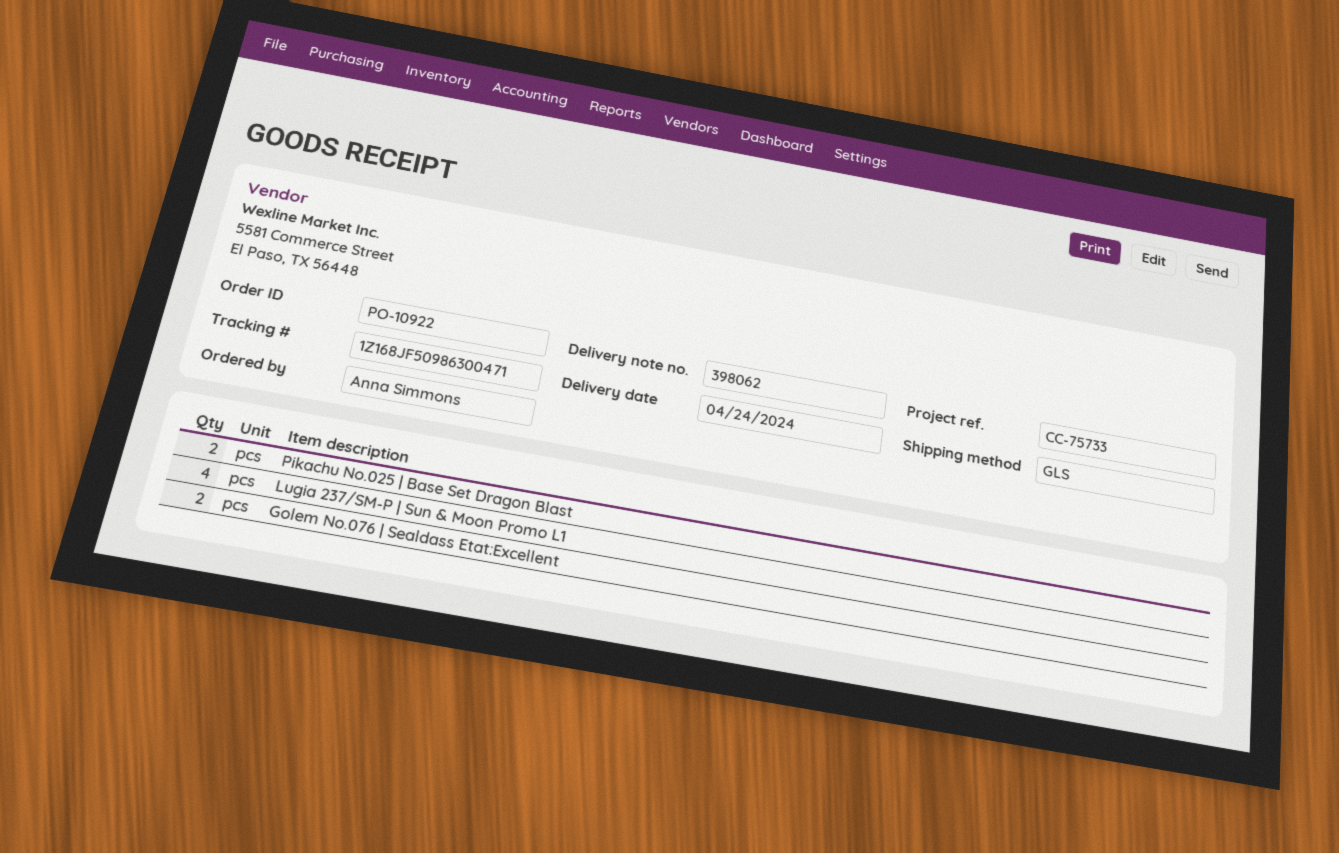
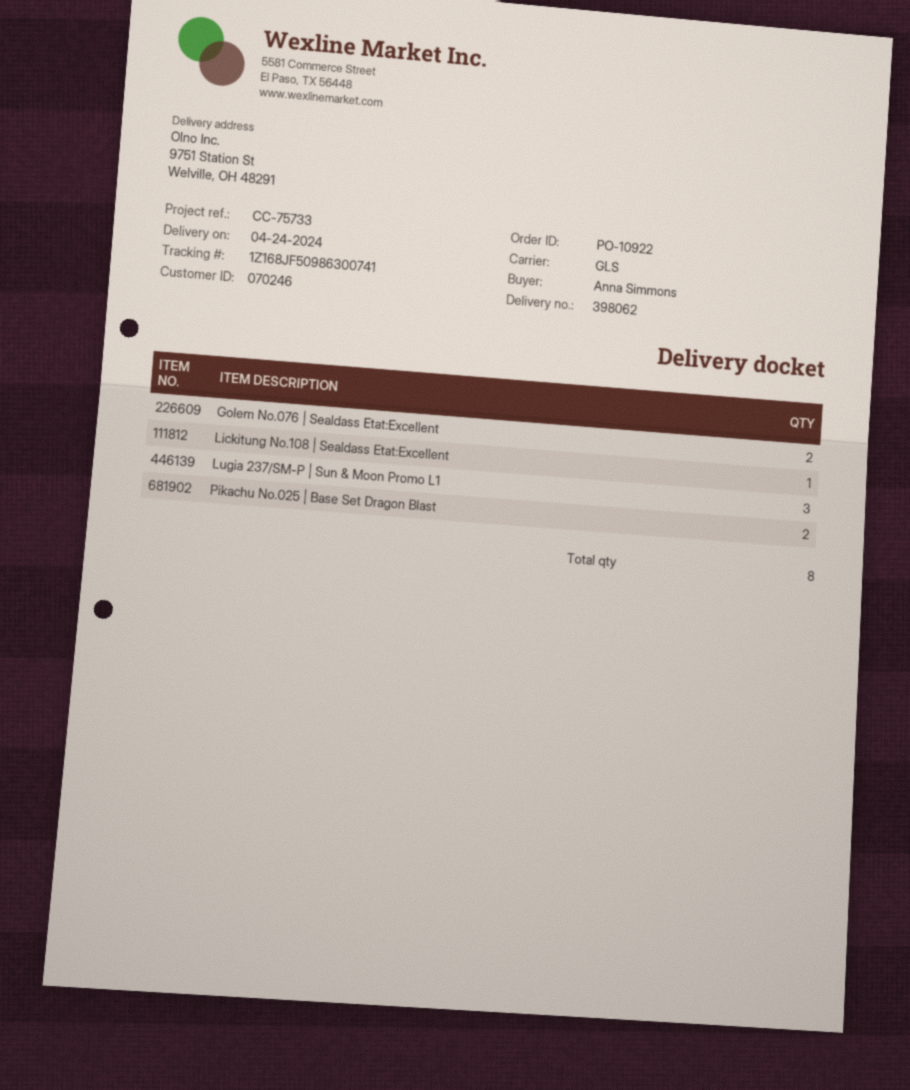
tracking number: 1Z168JF50986300471 -> 1Z168JF50986300741
Lugia 237/SM-P | Sun & Moon Promo L1: 4 -> 3
Lickitung No.108 | Sealdass Etat:Excellent: none -> 1

